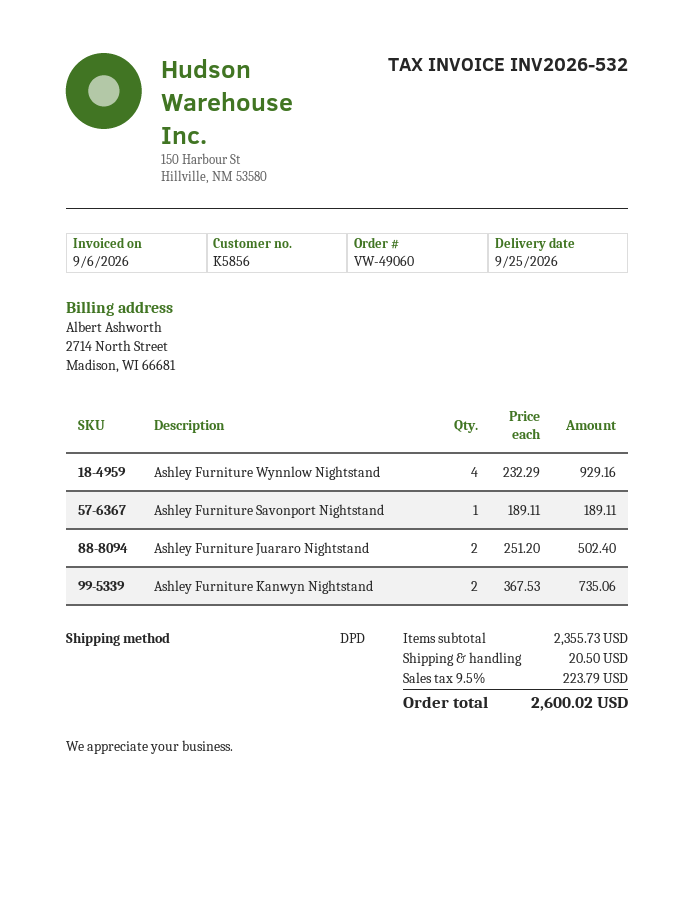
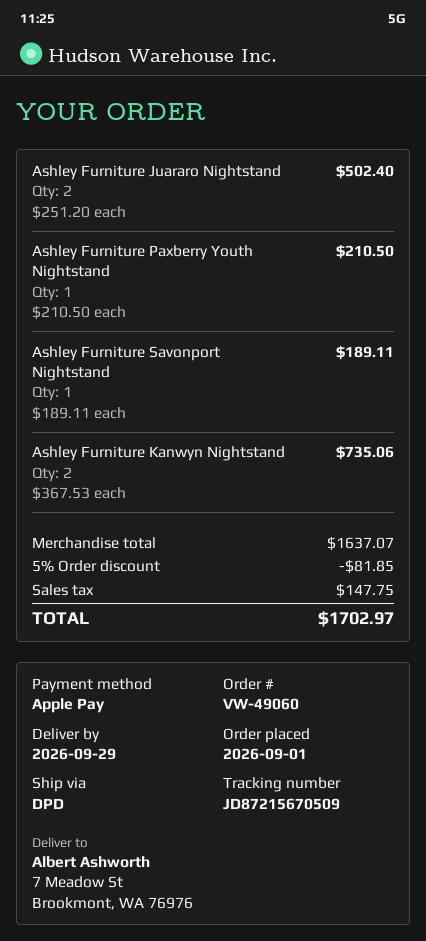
delivery date: 2026-09-25 -> 2026-09-29
Ashley Furniture Wynnlow Nightstand: 4 x 232.29 = 929.16 -> none
Ashley Furniture Paxberry Youth Nightstand: none -> 1 x 210.50 = 210.50
subtotal: 2355.73 -> 1637.07
discount: none -> 5% = 81.85
shipping: 20.50 -> none
tax: 223.79 -> 147.75
total: 2600.02 -> 1702.97

